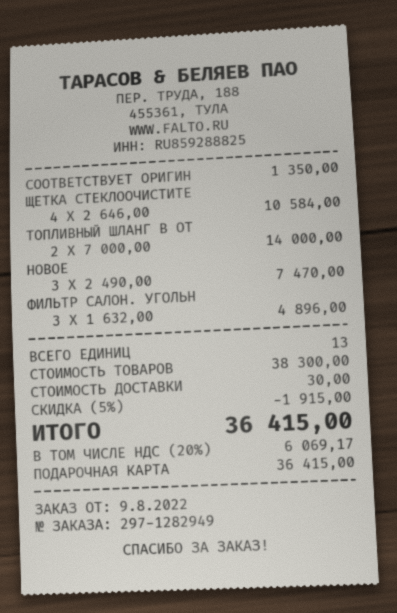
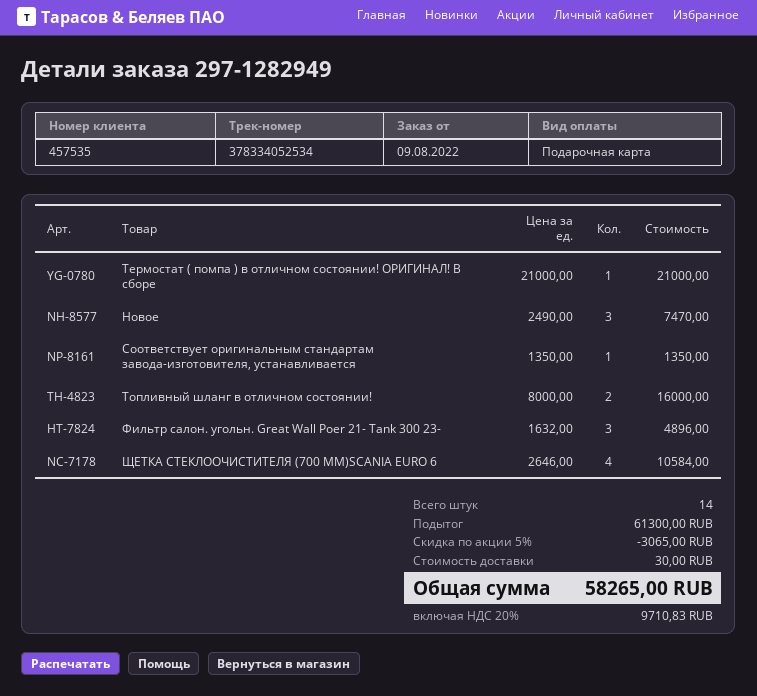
ТОПЛИВНЫЙ ШЛАНГ В ОТ: 2 x 7000.00 = 14000.00 -> 2 x 8000.00 = 16000.00
Термостат ( помпа ) в отличном состоянии! ОРИГИНАЛ! В сборе: none -> 1 x 21000.00 = 21000.00
total quantity: 13 -> 14
subtotal: 38300.00 -> 61300.00
discount: 5% = 1915.00 -> 5% = 3065.00
tax: 20% = 6069.17 -> 20% = 9710.83
total: 36415.00 -> 58265.00

